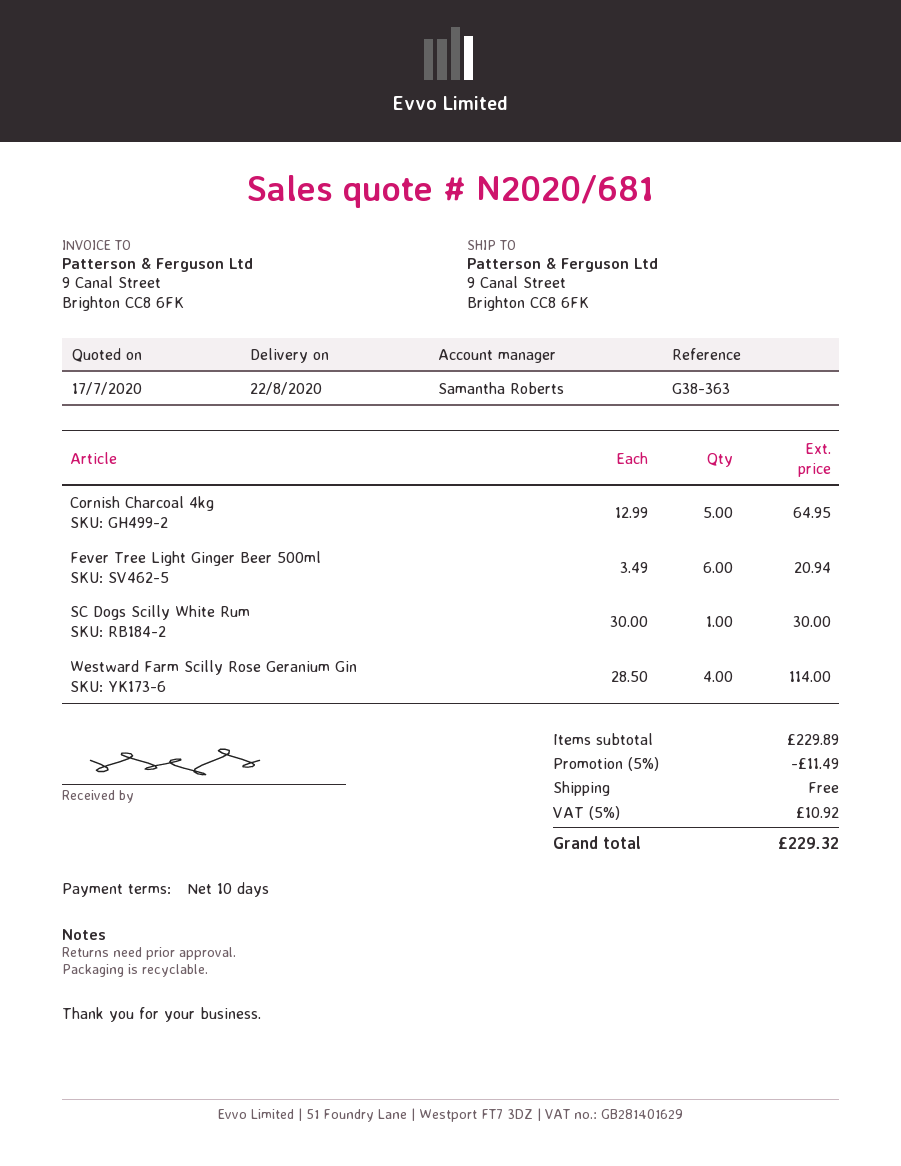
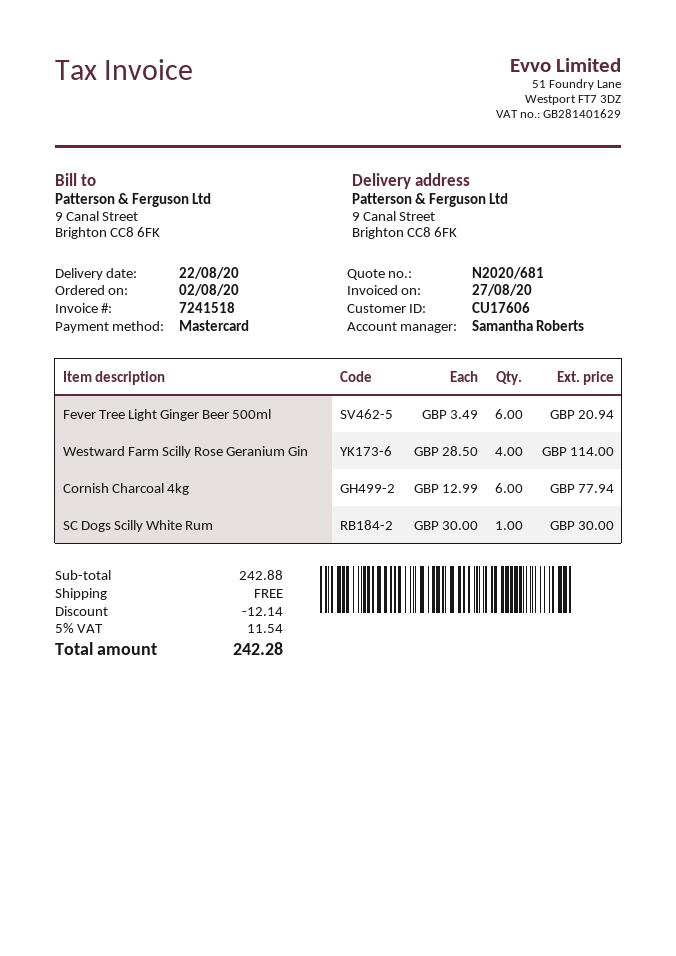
Cornish Charcoal 4kg: 5 x 12.99 = 64.95 -> 6 x 12.99 = 77.94
subtotal: 229.89 -> 242.88
discount: 11.49 -> 12.14
tax: 5% = 10.92 -> 5% = 11.54
total: 229.32 -> 242.28

